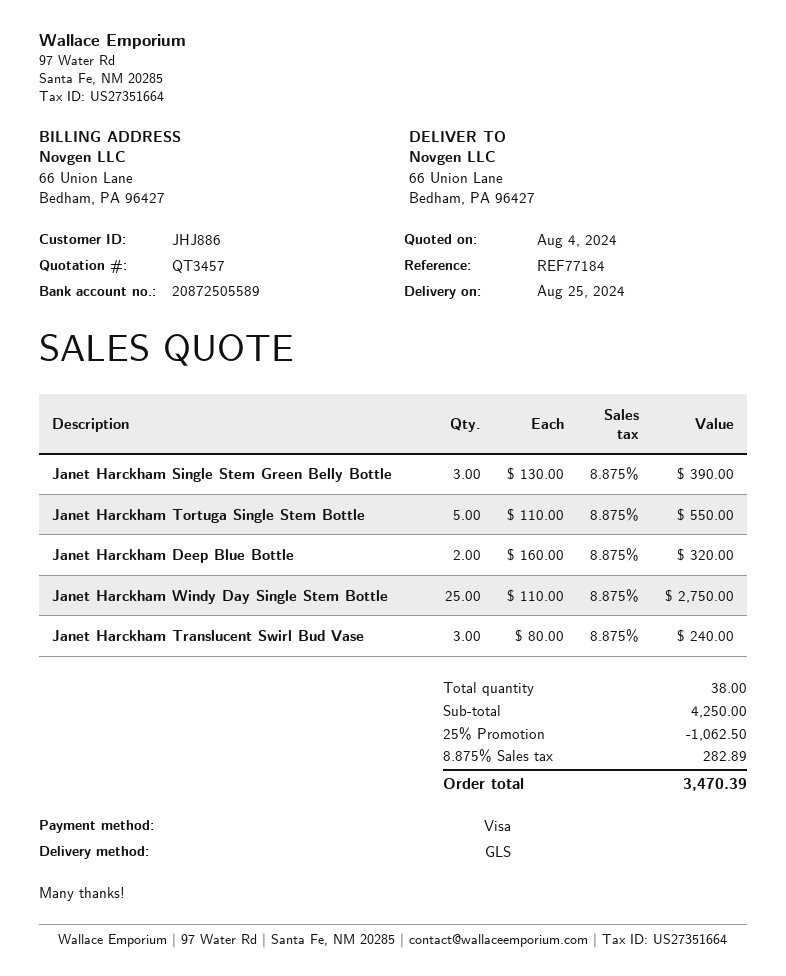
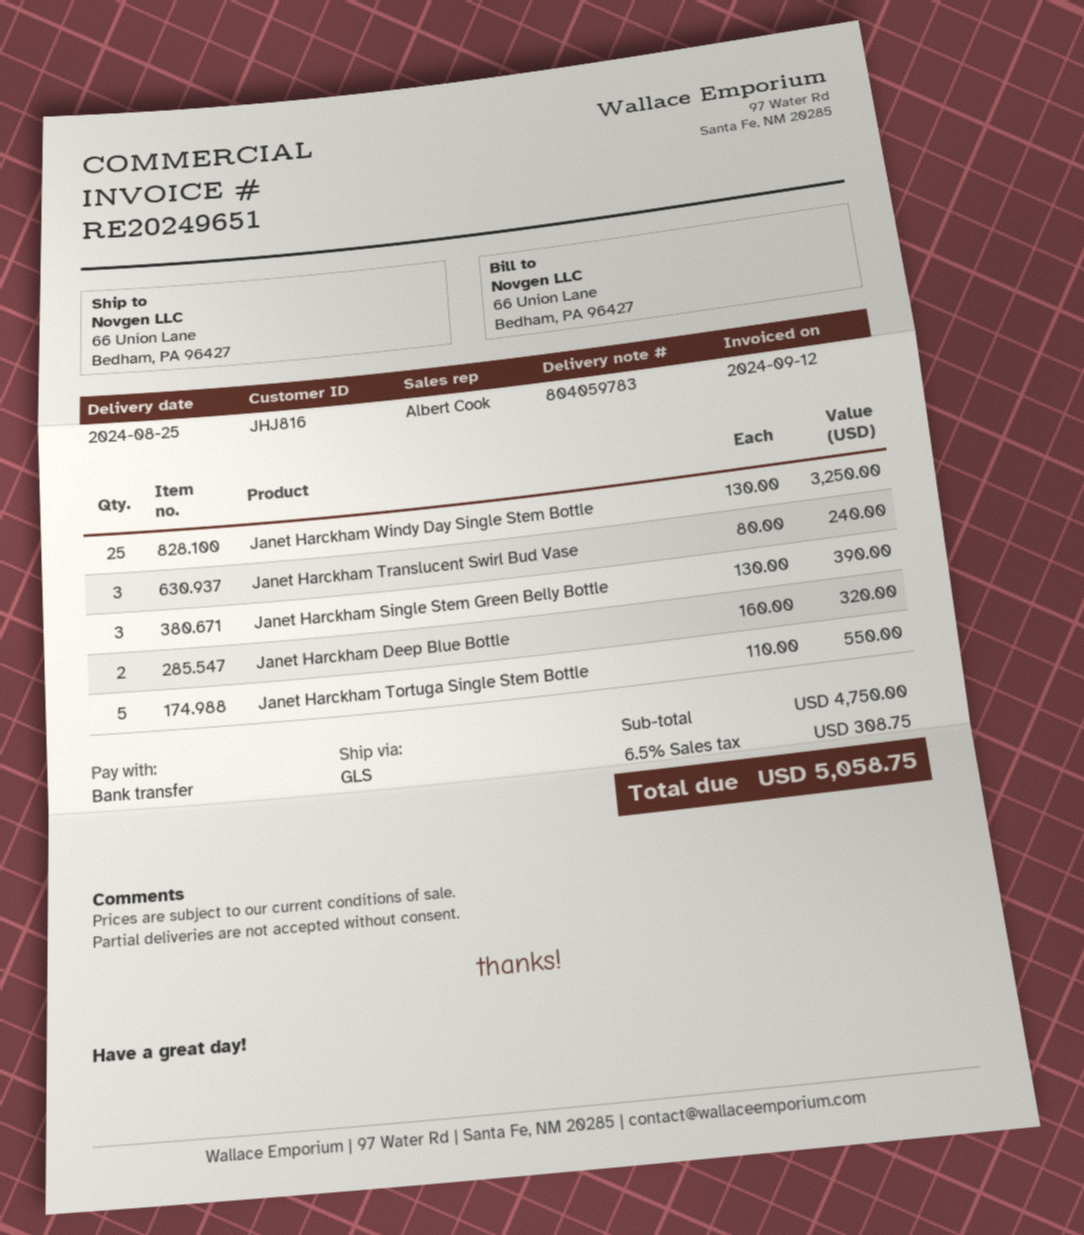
customer number: JHJ886 -> JHJ816
payment method: Visa -> bank transfer
Janet Harckham Windy Day Single Stem Bottle: 25 x 110.00 = 2750.00 -> 25 x 130.00 = 3250.00
subtotal: 4250.00 -> 4750.00
discount: 25% = 1062.50 -> none
tax: 8.875% = 282.89 -> 6.5% = 308.75
total: 3470.39 -> 5058.75

